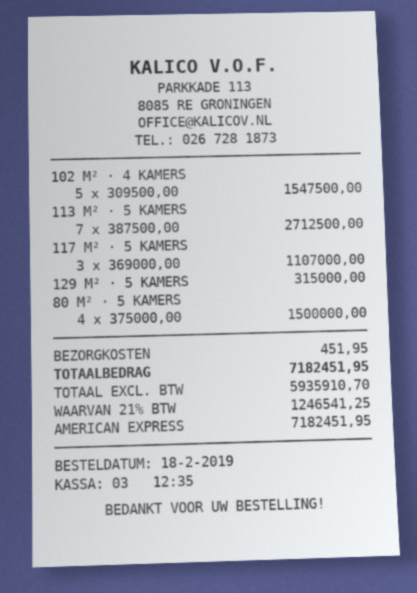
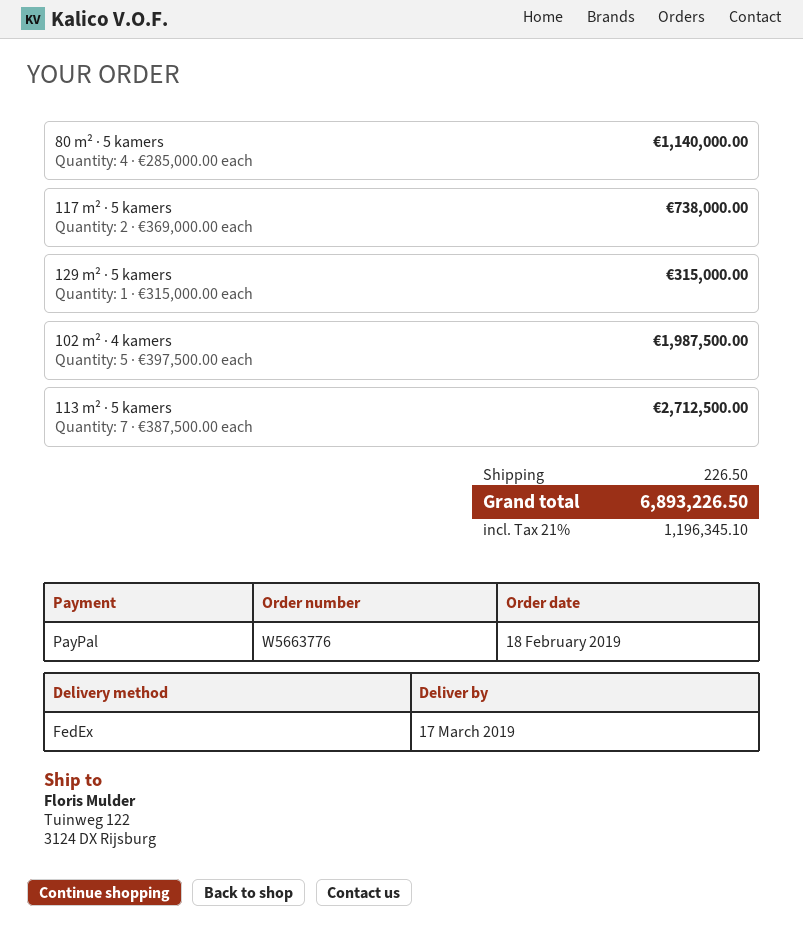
payment method: American Express -> PayPal
102 M² · 4 KAMERS: 5 x 309500.00 = 1547500.00 -> 5 x 397500.00 = 1987500.00
117 M² · 5 KAMERS: 3 x 369000.00 = 1107000.00 -> 2 x 369000.00 = 738000.00
80 M² · 5 KAMERS: 4 x 375000.00 = 1500000.00 -> 4 x 285000.00 = 1140000.00
shipping: 451.95 -> 226.50
tax: 21% = 1246541.25 -> 21% = 1196345.10
total: 7182451.95 -> 6893226.50

